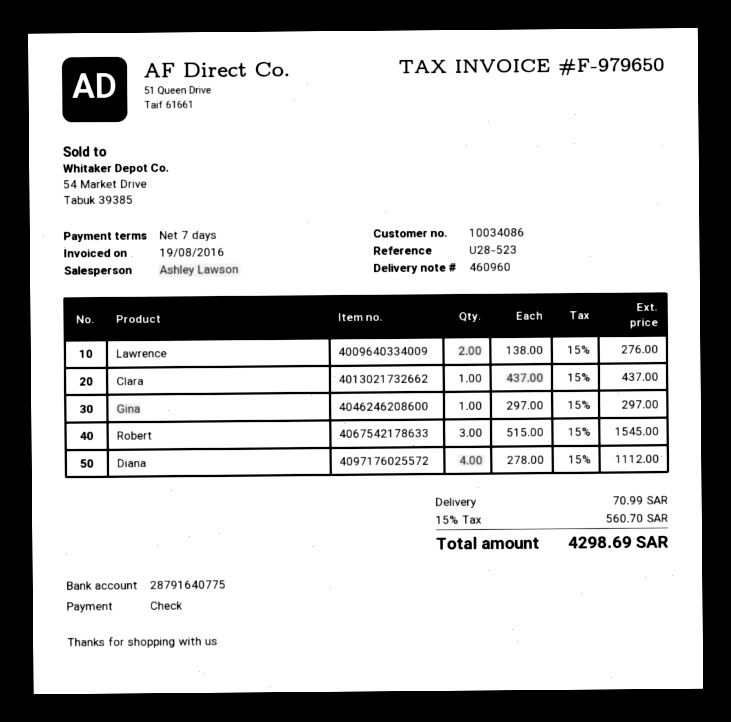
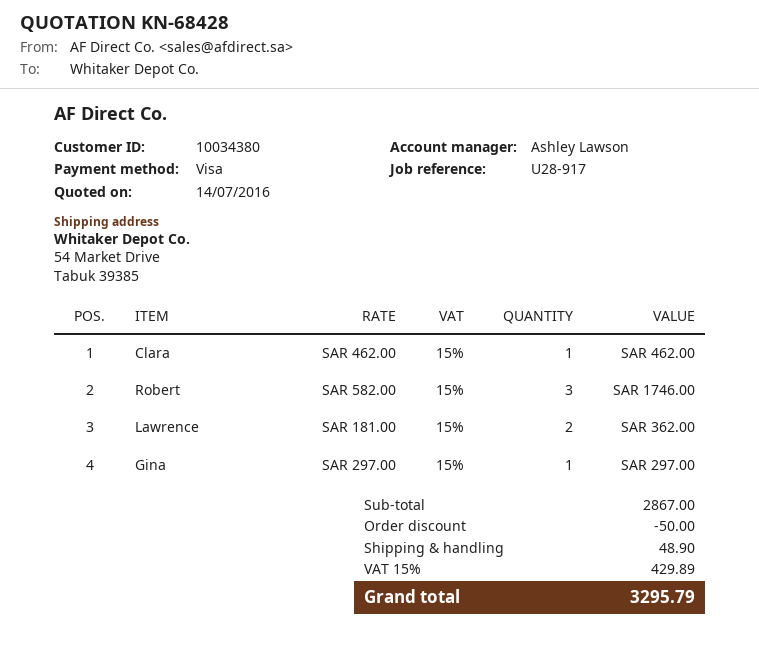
customer number: 10034086 -> 10034380
reference: U28-523 -> U28-917
payment method: cheque -> Visa
Lawrence: 2 x 138.00 = 276.00 -> 2 x 181.00 = 362.00
Clara: 1 x 437.00 = 437.00 -> 1 x 462.00 = 462.00
Robert: 3 x 515.00 = 1545.00 -> 3 x 582.00 = 1746.00
Diana: 4 x 278.00 = 1112.00 -> none
discount: none -> 50.00
shipping: 70.99 -> 48.90
tax: 15% = 560.70 -> 15% = 429.89
total: 4298.69 -> 3295.79

